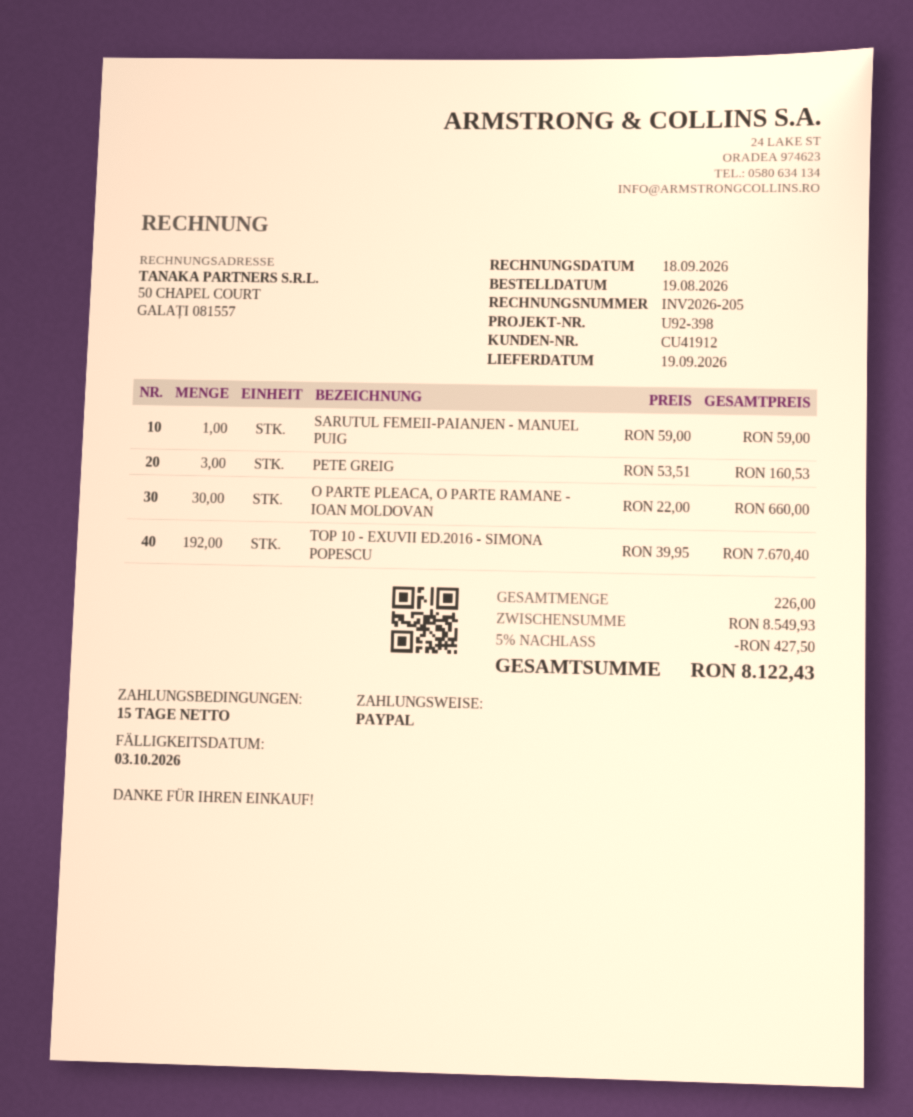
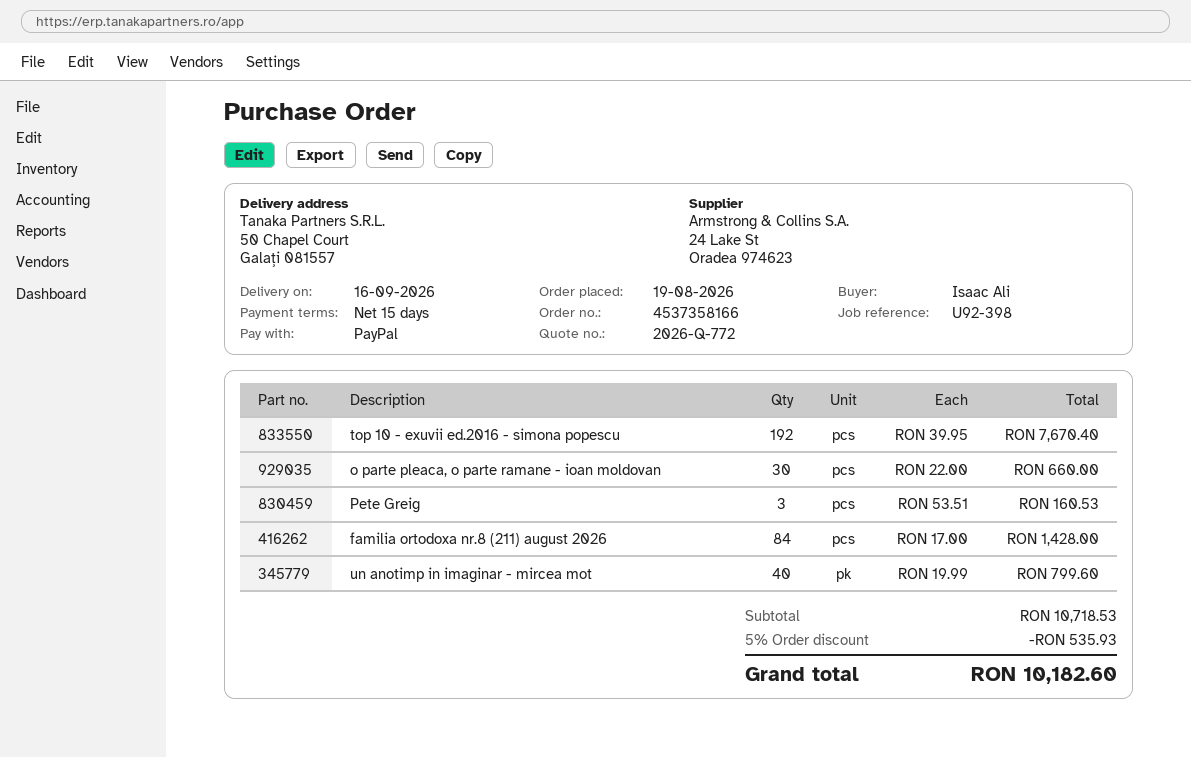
delivery date: 2026-09-19 -> 2026-09-16
SARUTUL FEMEII-PAIANJEN - MANUEL PUIG: 1 x 59.00 = 59.00 -> none
familia ortodoxa nr.8 (211) august 2026: none -> 84 x 17.00 = 1428.00
un anotimp in imaginar - mircea mot: none -> 40 x 19.99 = 799.60
subtotal: 8549.93 -> 10718.53
discount: 5% = 427.50 -> 5% = 535.93
total: 8122.43 -> 10182.60

